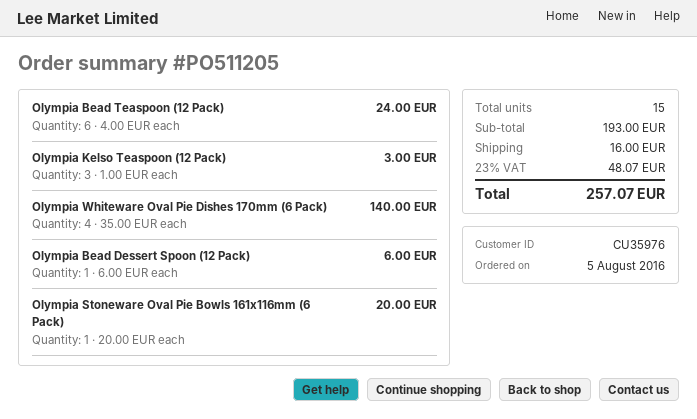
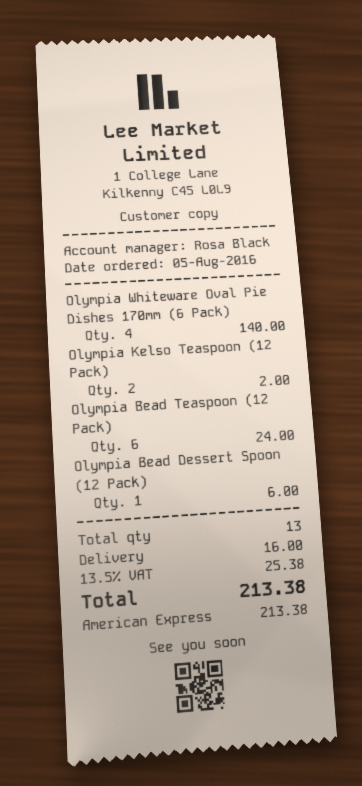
Olympia Kelso Teaspoon (12 Pack): 3 for 3.00 -> 2 for 2.00
Olympia Stoneware Oval Pie Bowls 161x116mm (6 Pack): 1 for 20.00 -> none
total quantity: 15 -> 13
tax: 23% = 48.07 -> 13.5% = 25.38
total: 257.07 -> 213.38

